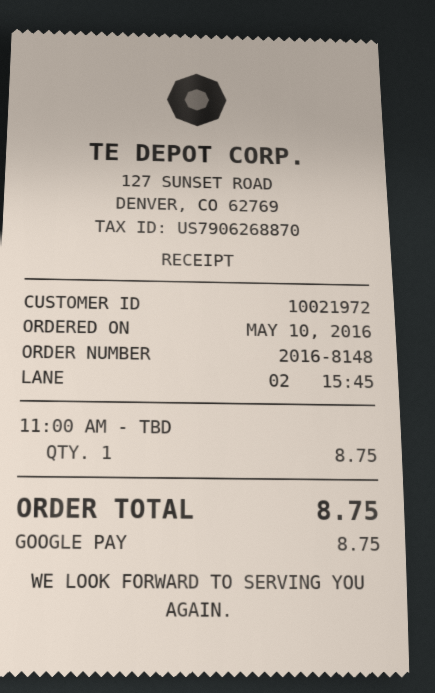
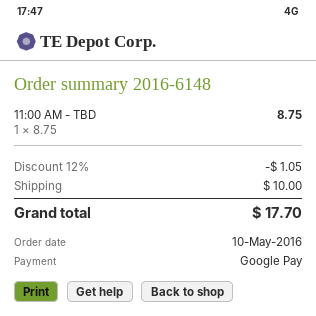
order number: 2016-8148 -> 2016-6148
discount: none -> 12% = 1.05
shipping: none -> 10.00
total: 8.75 -> 17.70

